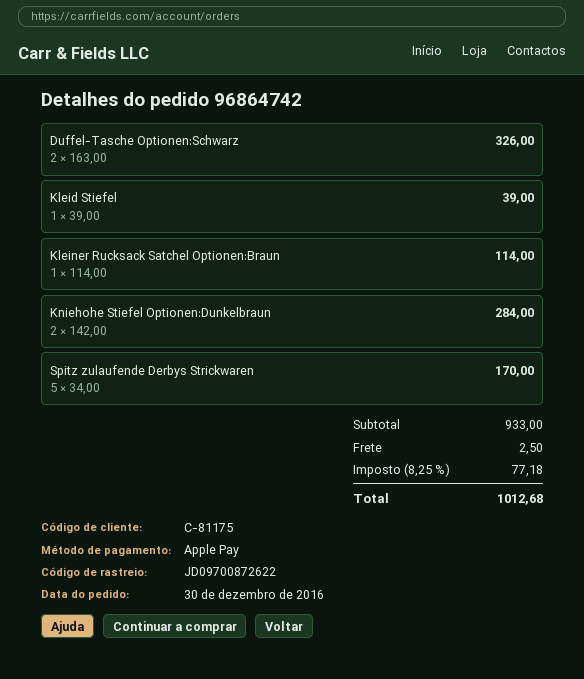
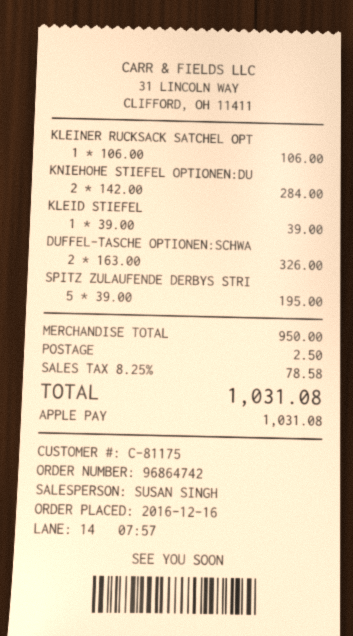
order date: 2016-12-30 -> 2016-12-16
Kleiner Rucksack Satchel Optionen:Braun: 1 x 114.00 = 114.00 -> 1 x 106.00 = 106.00
Spitz zulaufende Derbys Strickwaren: 5 x 34.00 = 170.00 -> 5 x 39.00 = 195.00
subtotal: 933.00 -> 950.00
tax: 8.25% = 77.18 -> 8.25% = 78.58
total: 1012.68 -> 1031.08

